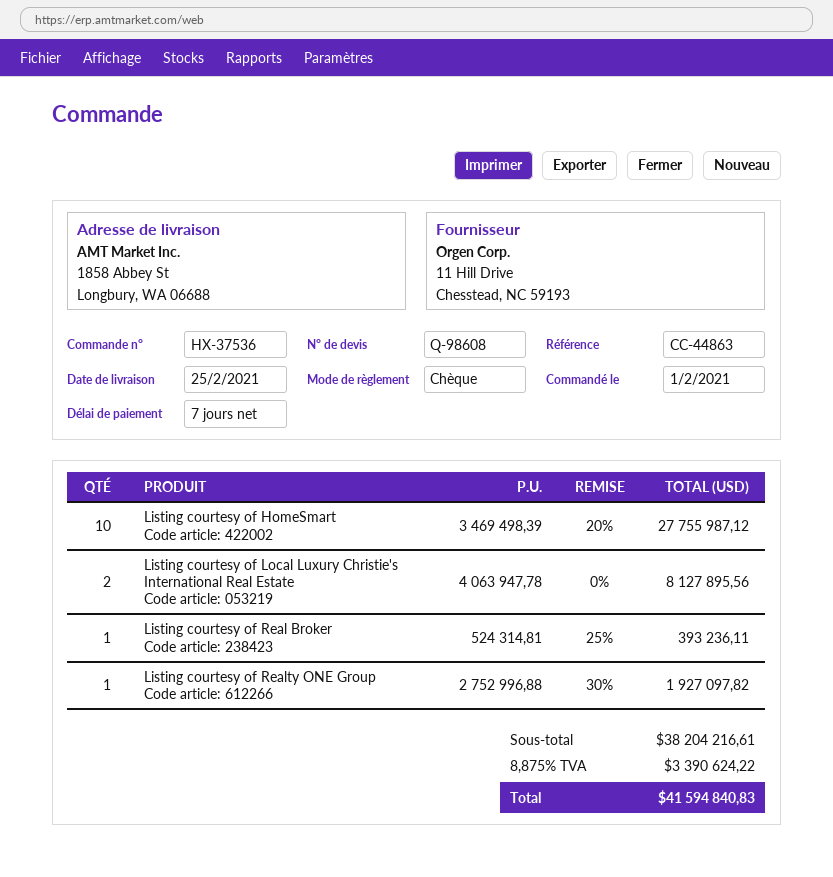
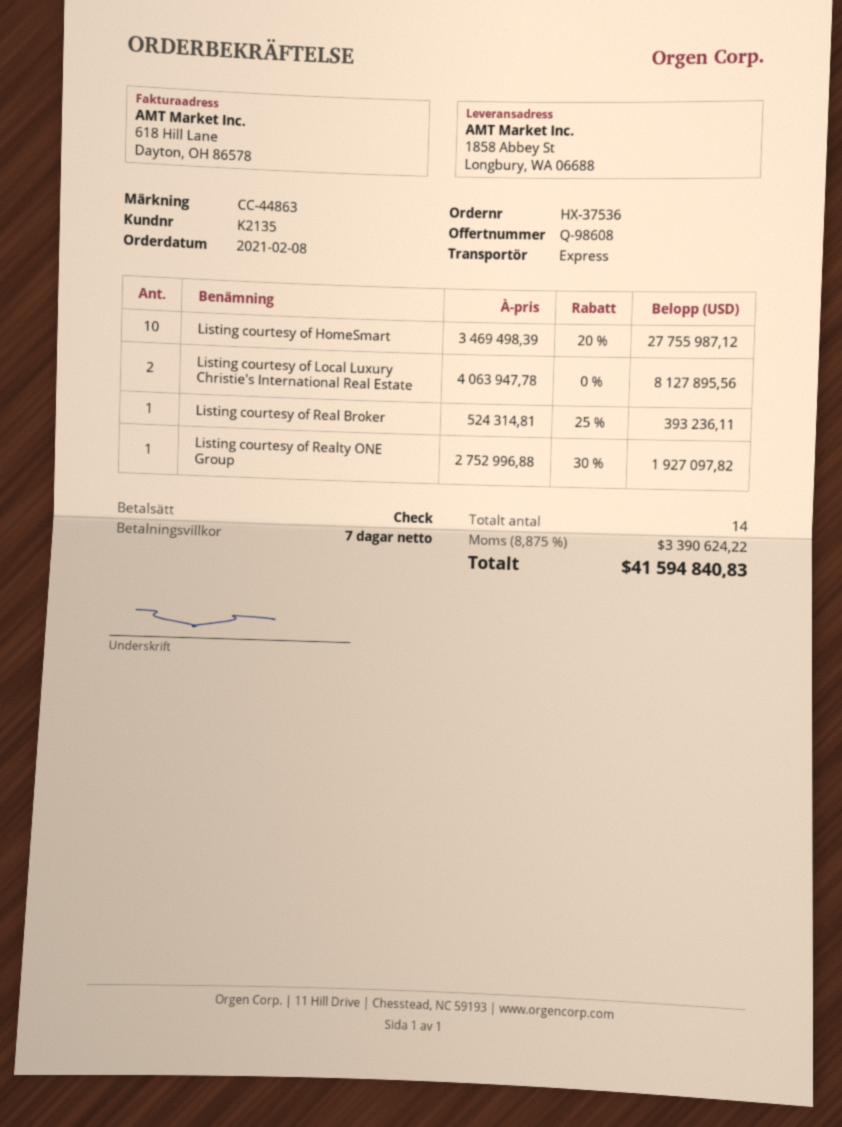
order date: 2021-02-01 -> 2021-02-08

